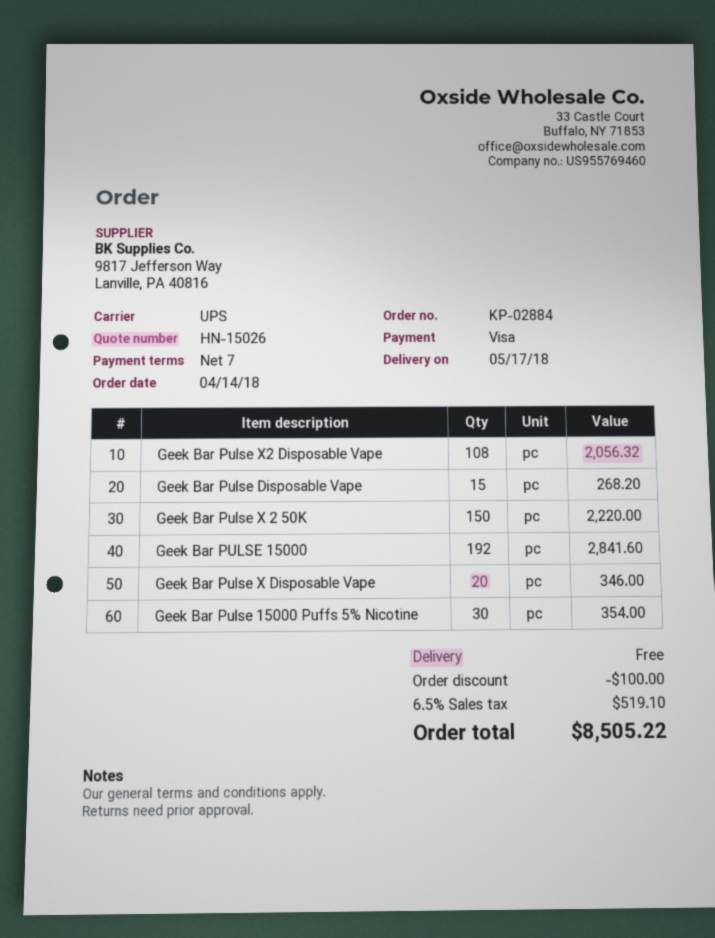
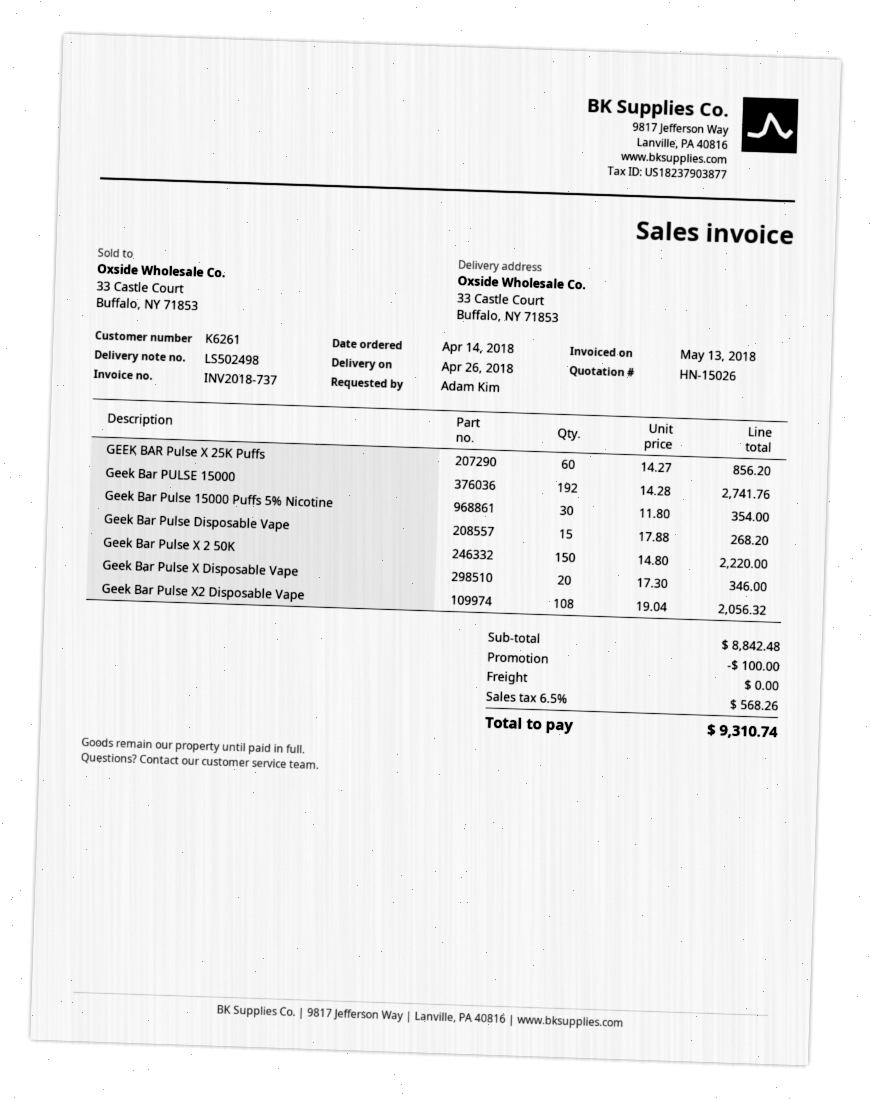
delivery date: 2018-05-17 -> 2018-04-26
Geek Bar PULSE 15000: 192 for 2841.60 -> 192 for 2741.76
GEEK BAR Pulse X 25K Puffs: none -> 60 for 856.20
tax: 6.5% = 519.10 -> 6.5% = 568.26
total: 8505.22 -> 9310.74

